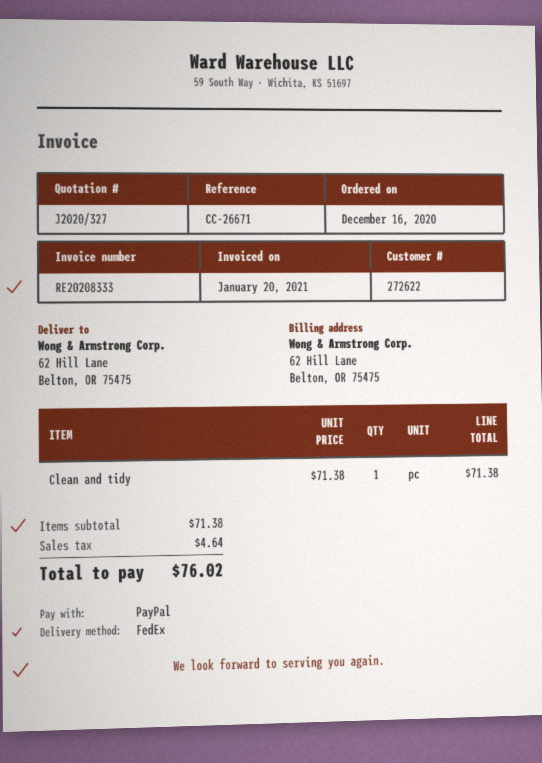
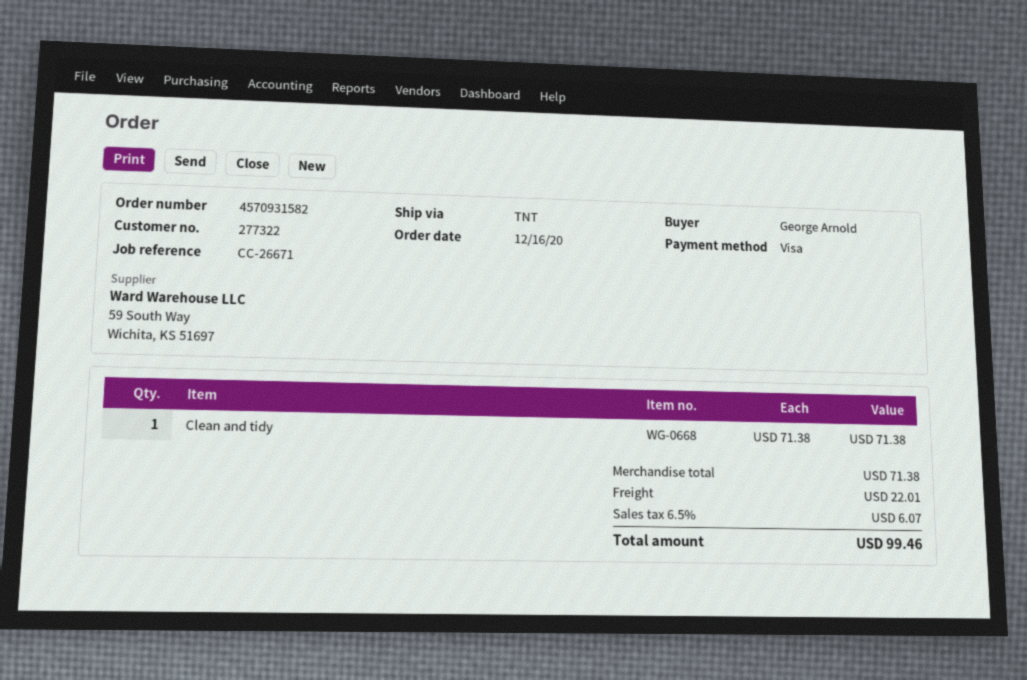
customer number: 272622 -> 277322
payment method: PayPal -> Visa
shipping method: FedEx -> TNT
shipping: none -> 22.01
tax: 4.64 -> 6.07
total: 76.02 -> 99.46

